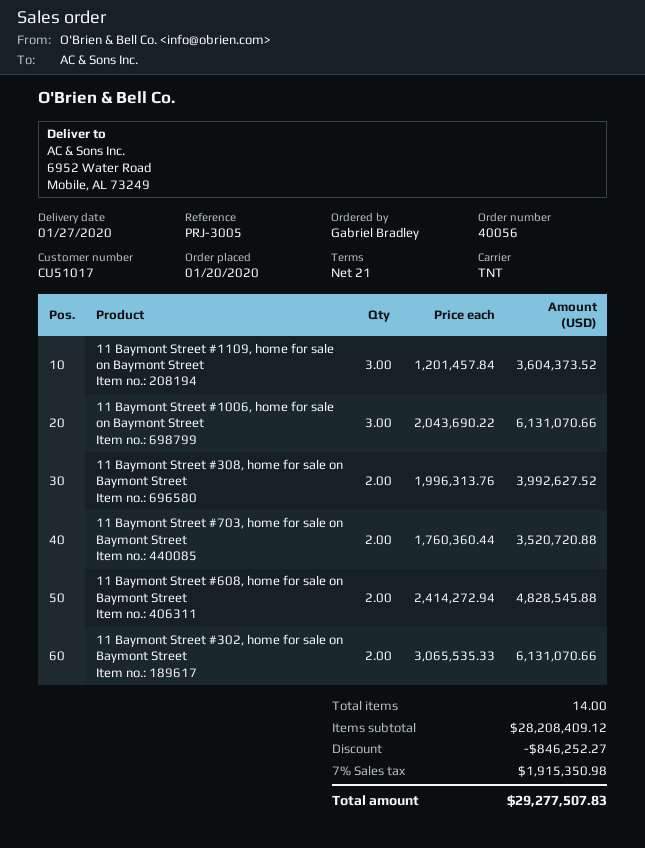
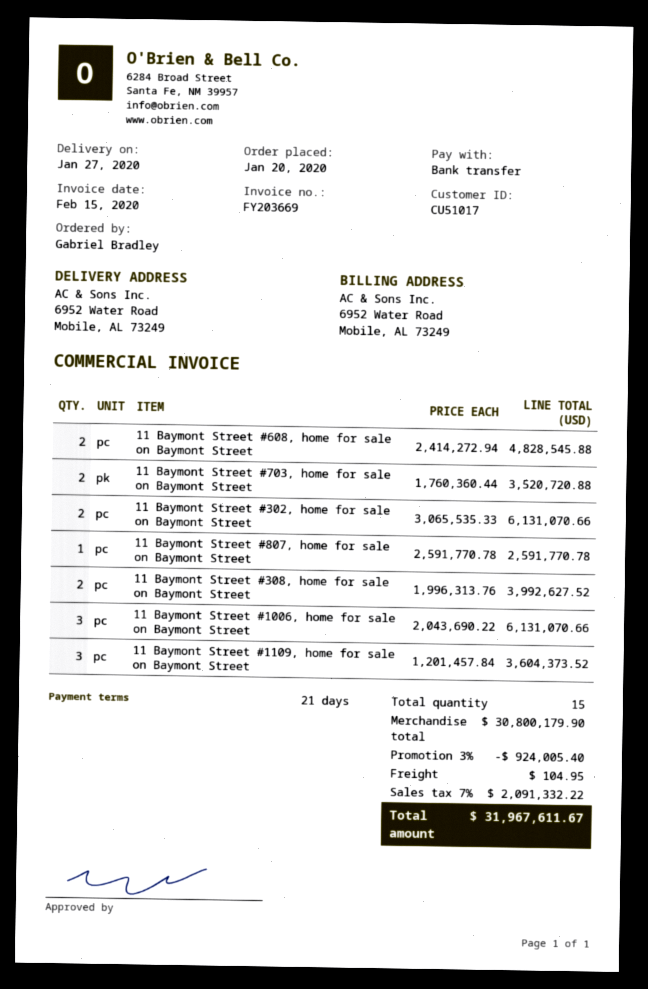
11 Baymont Street #807, home for sale on Baymont Street: none -> 1 x 2591770.78 = 2591770.78
total quantity: 14 -> 15
subtotal: 28208409.12 -> 30800179.90
discount: 846252.27 -> 924005.40
shipping: none -> 104.95
tax: 7% = 1915350.98 -> 7% = 2091332.22
total: 29277507.83 -> 31967611.67

